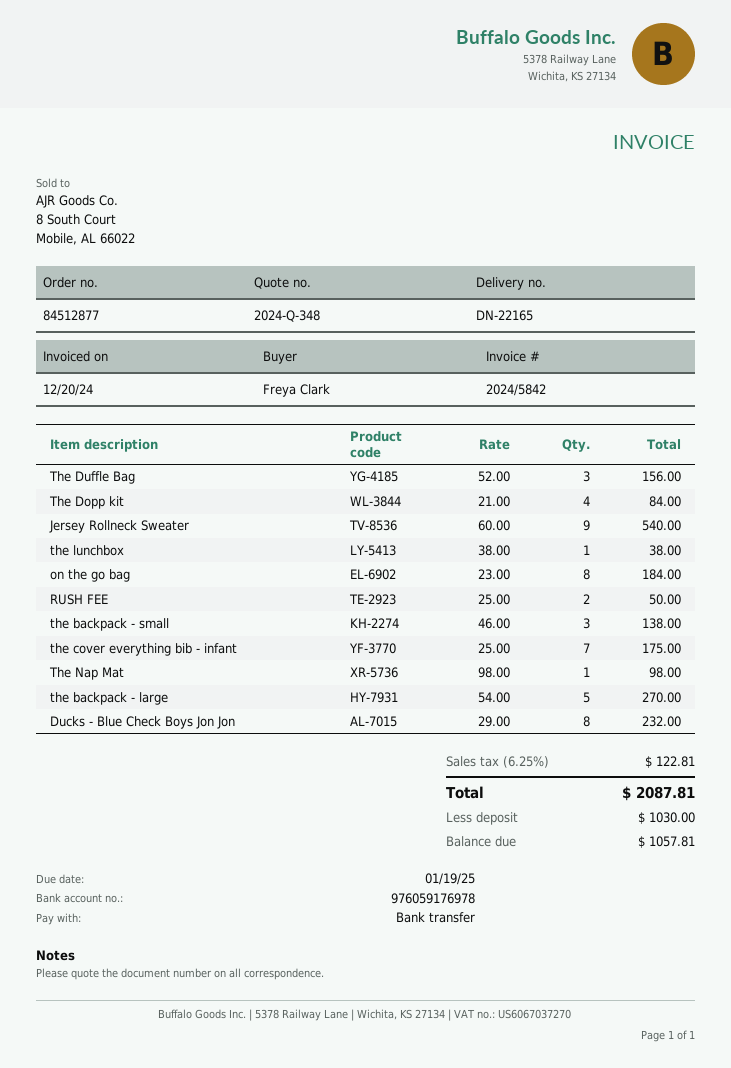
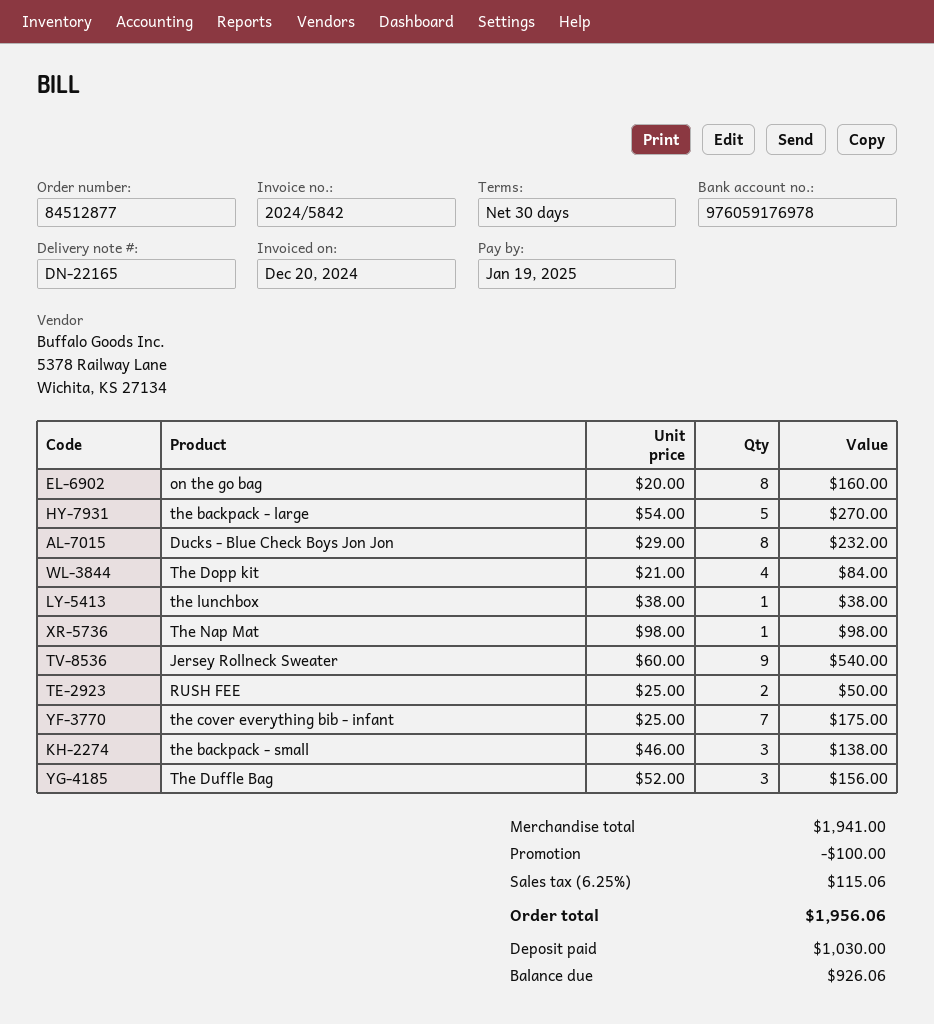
on the go bag: 8 x 23.00 = 184.00 -> 8 x 20.00 = 160.00
discount: none -> 100.00
tax: 6.25% = 122.81 -> 6.25% = 115.06
total: 2087.81 -> 1956.06
balance: 1057.81 -> 926.06

